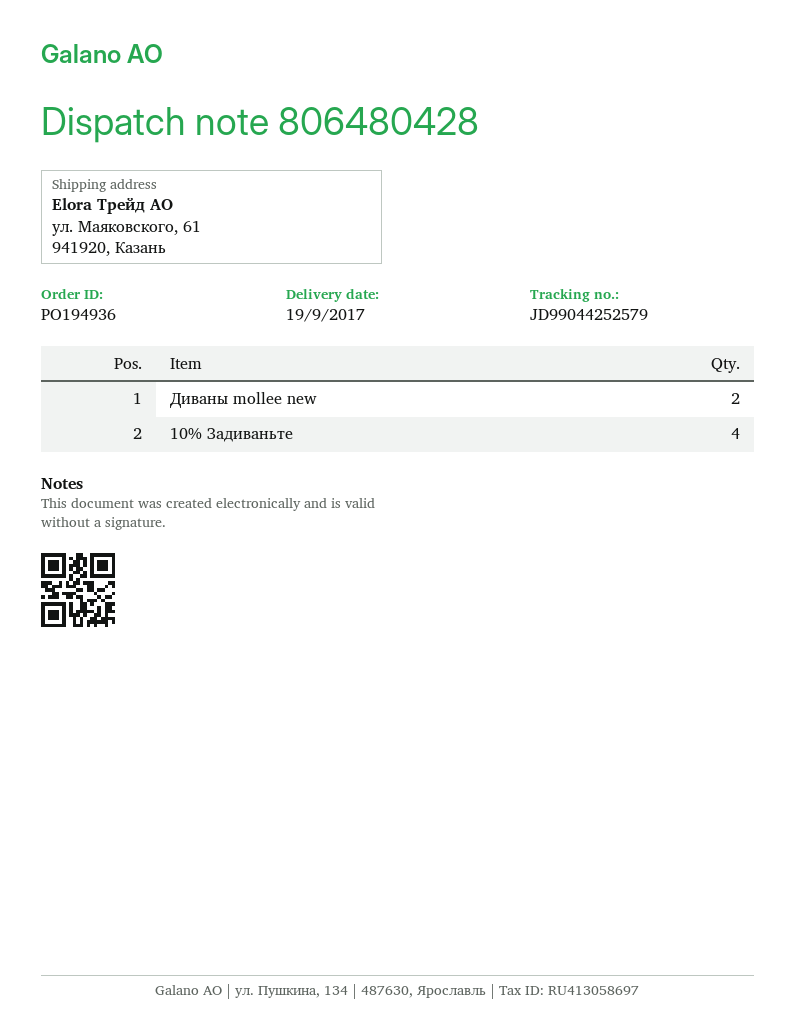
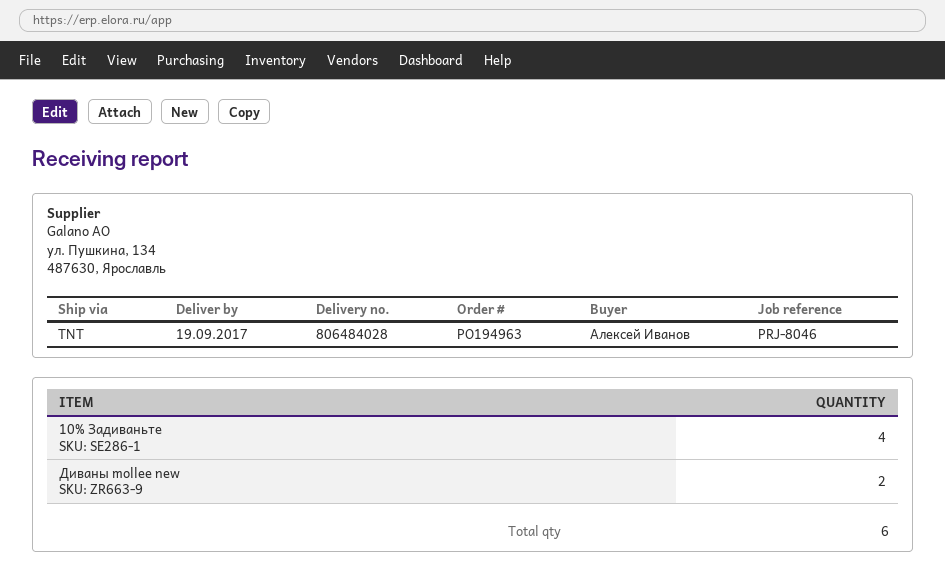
order number: PO194936 -> PO194963
delivery note number: 806480428 -> 806484028

